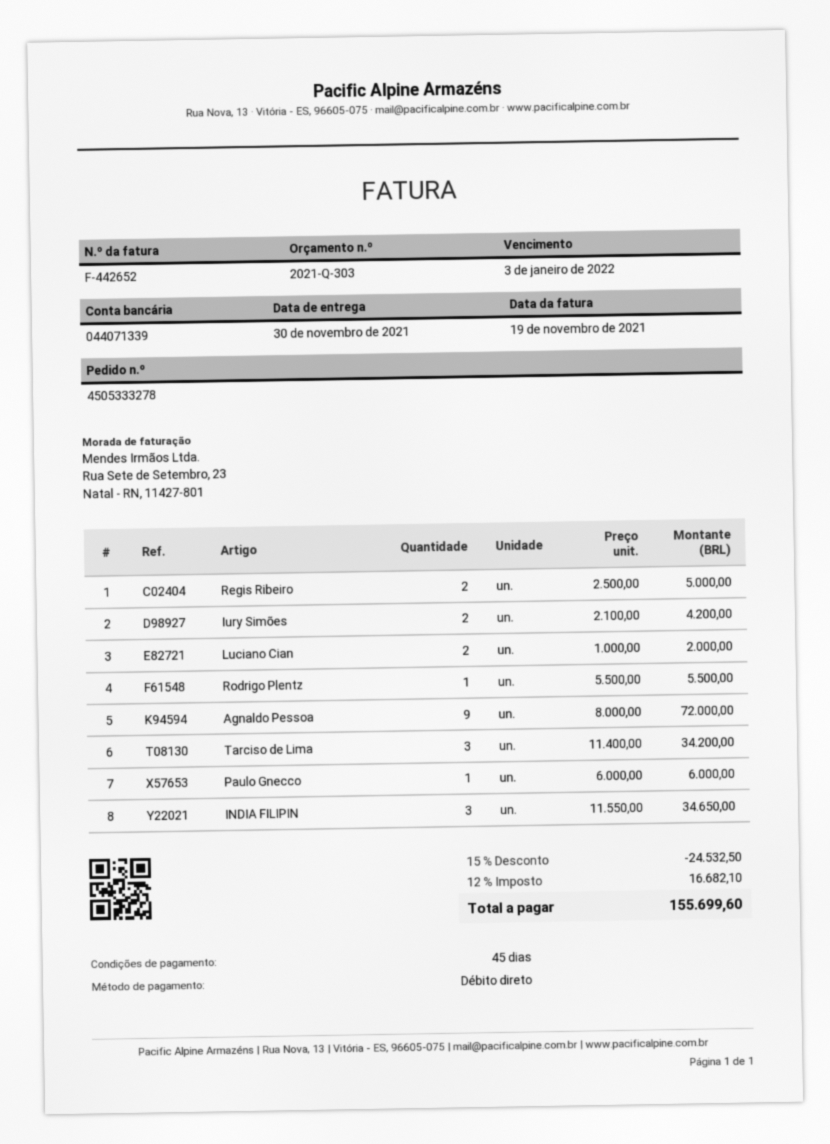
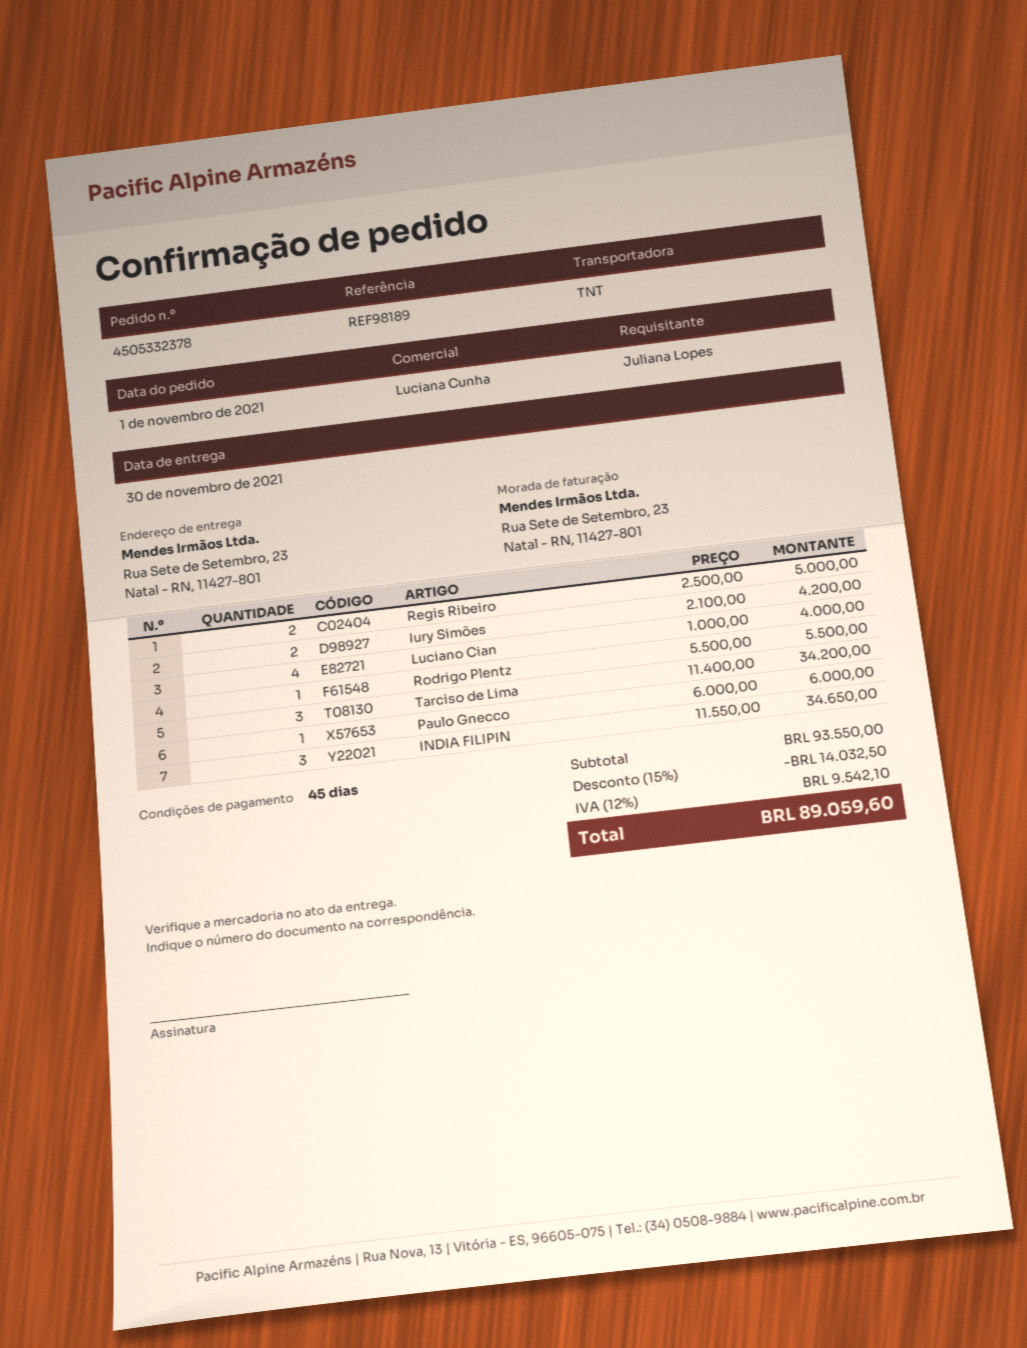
order number: 4505333278 -> 4505332378
Luciano Cian: 2 x 1000.00 = 2000.00 -> 4 x 1000.00 = 4000.00
Agnaldo Pessoa: 9 x 8000.00 = 72000.00 -> none
discount: 15% = 24532.50 -> 15% = 14032.50
tax: 12% = 16682.10 -> 12% = 9542.10
total: 155699.60 -> 89059.60

